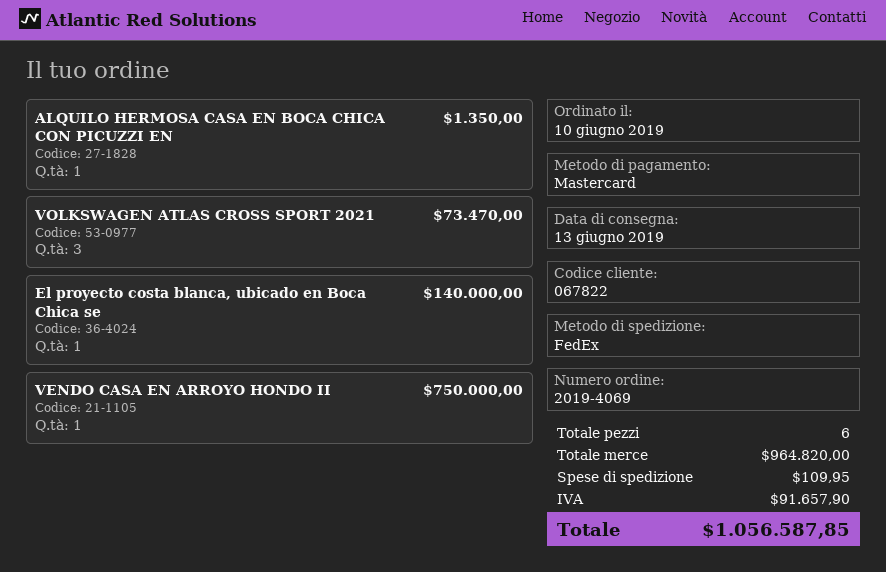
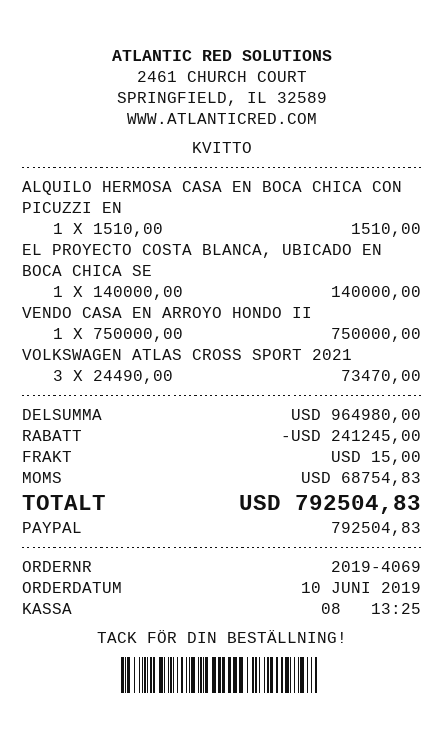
payment method: Mastercard -> PayPal
ALQUILO HERMOSA CASA EN BOCA CHICA CON PICUZZI EN: 1 for 1350.00 -> 1 for 1510.00
subtotal: 964820.00 -> 964980.00
discount: none -> 241245.00
shipping: 109.95 -> 15.00
tax: 91657.90 -> 68754.83
total: 1056587.85 -> 792504.83

